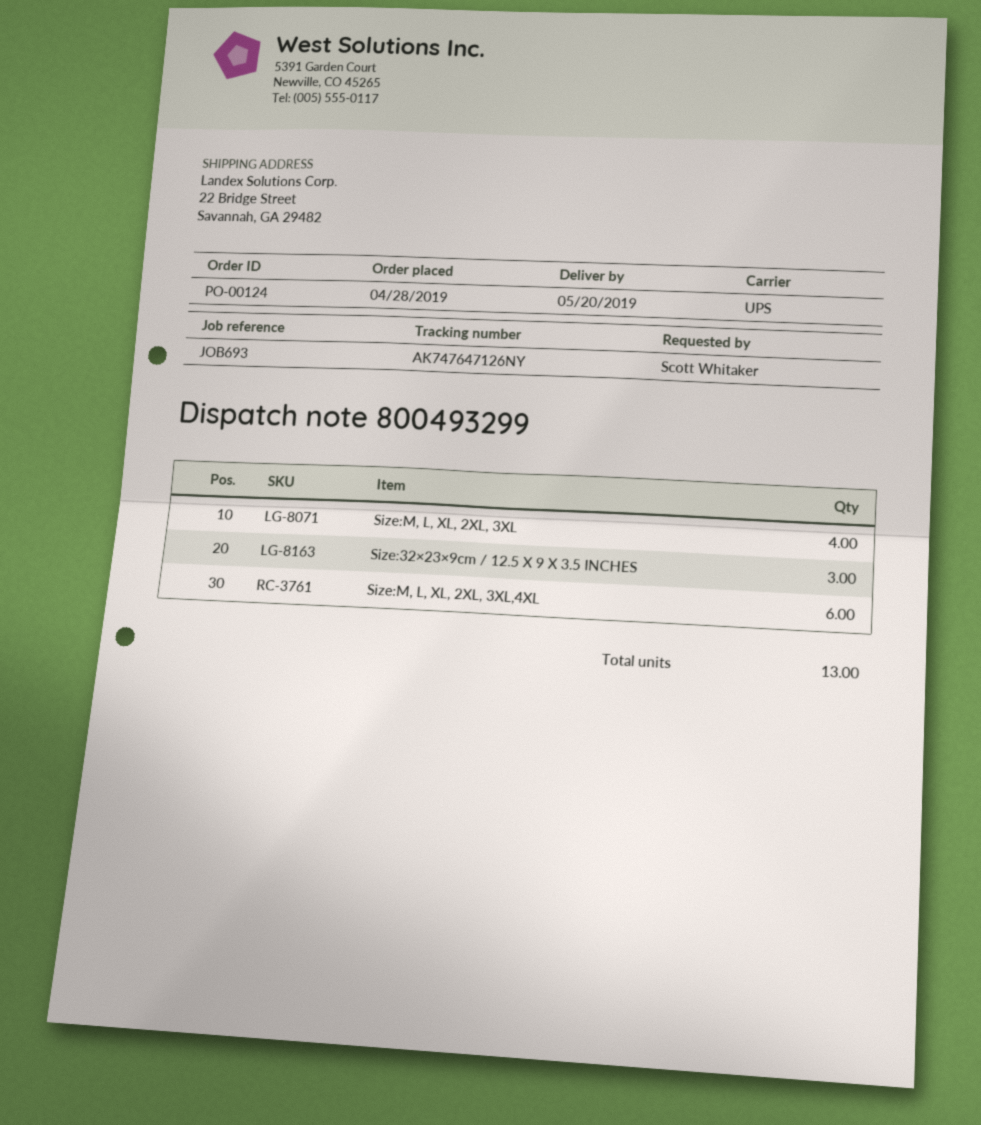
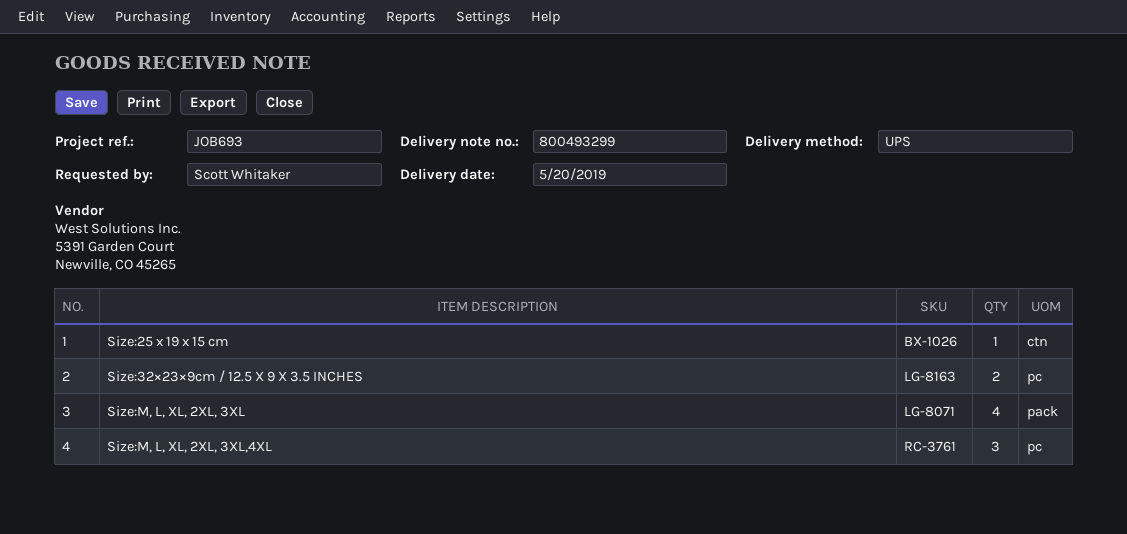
Size:32×23×9cm / 12.5 X 9 X 3.5 INCHES: 3 -> 2
Size:M, L, XL, 2XL, 3XL,4XL: 6 -> 3
Size:25 x 19 x 15 cm: none -> 1

